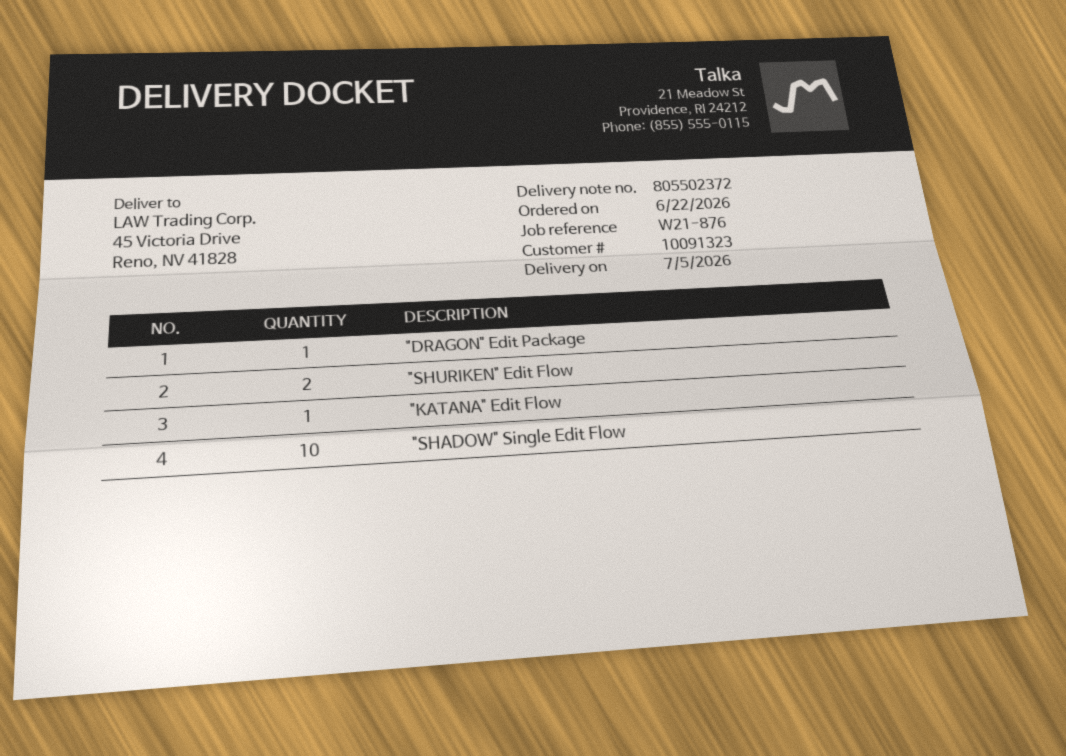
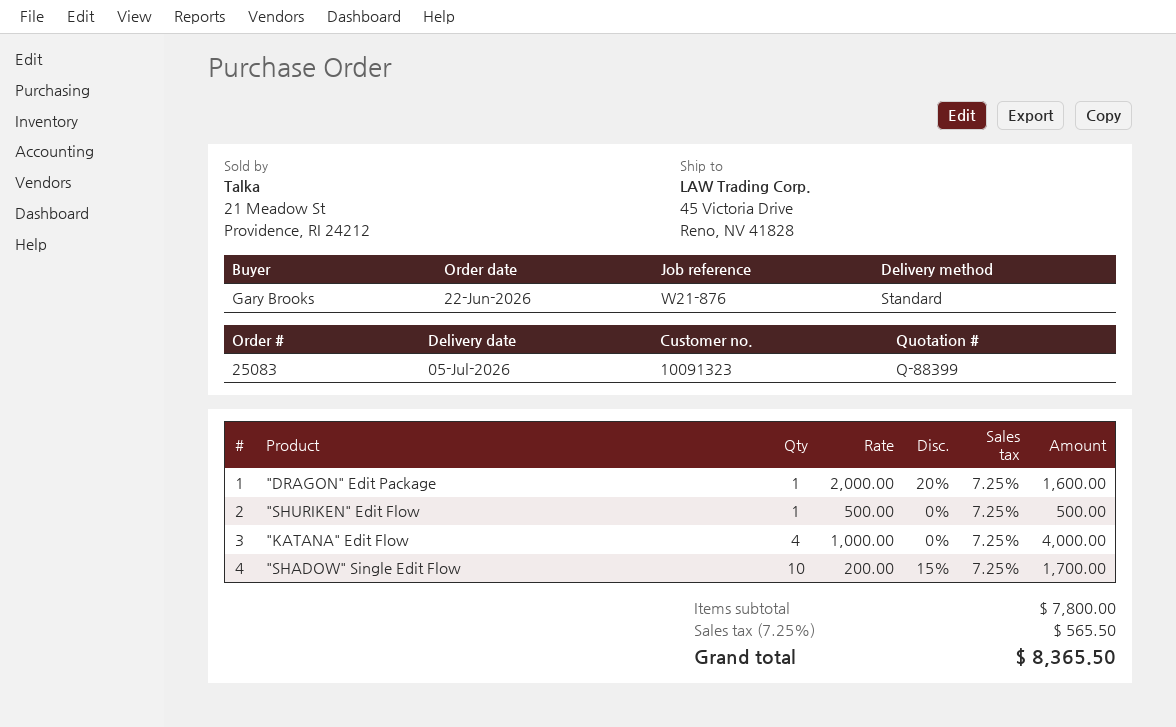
"SHURIKEN" Edit Flow: 2 -> 1
"KATANA" Edit Flow: 1 -> 4

